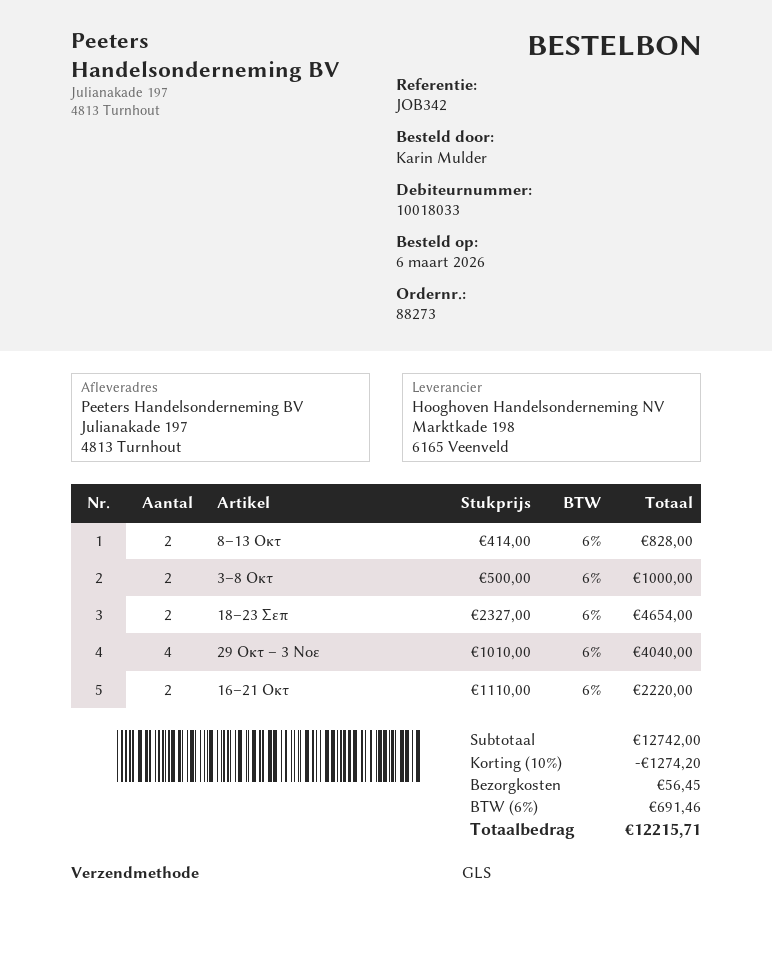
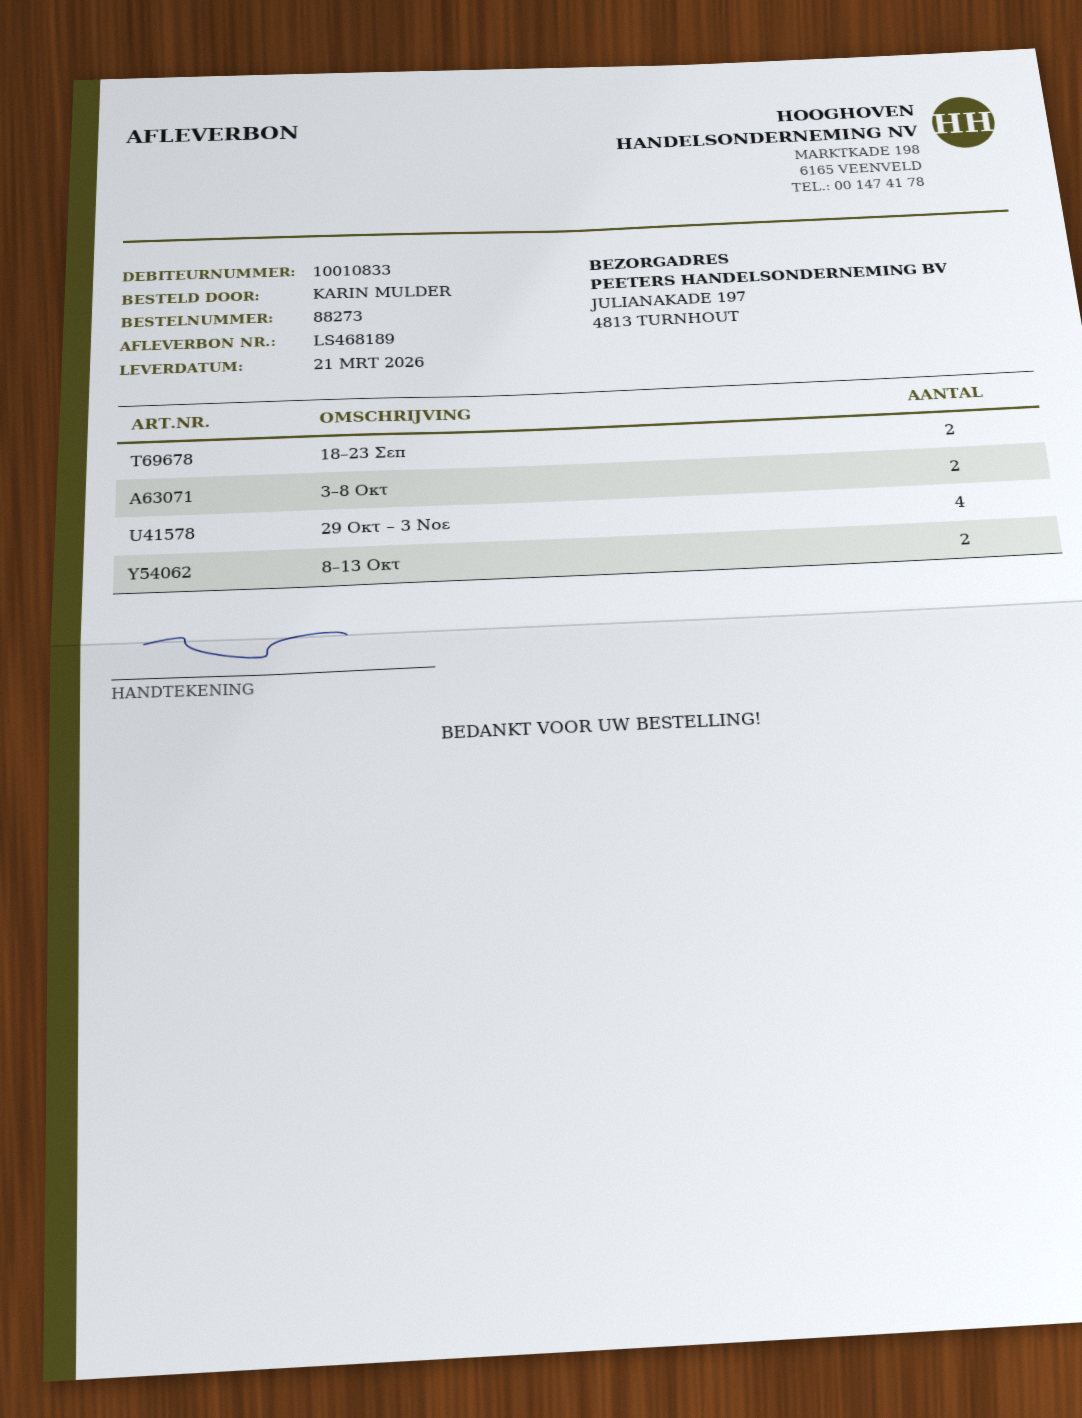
customer number: 10018033 -> 10010833
16–21 Οκτ: 2 -> none

